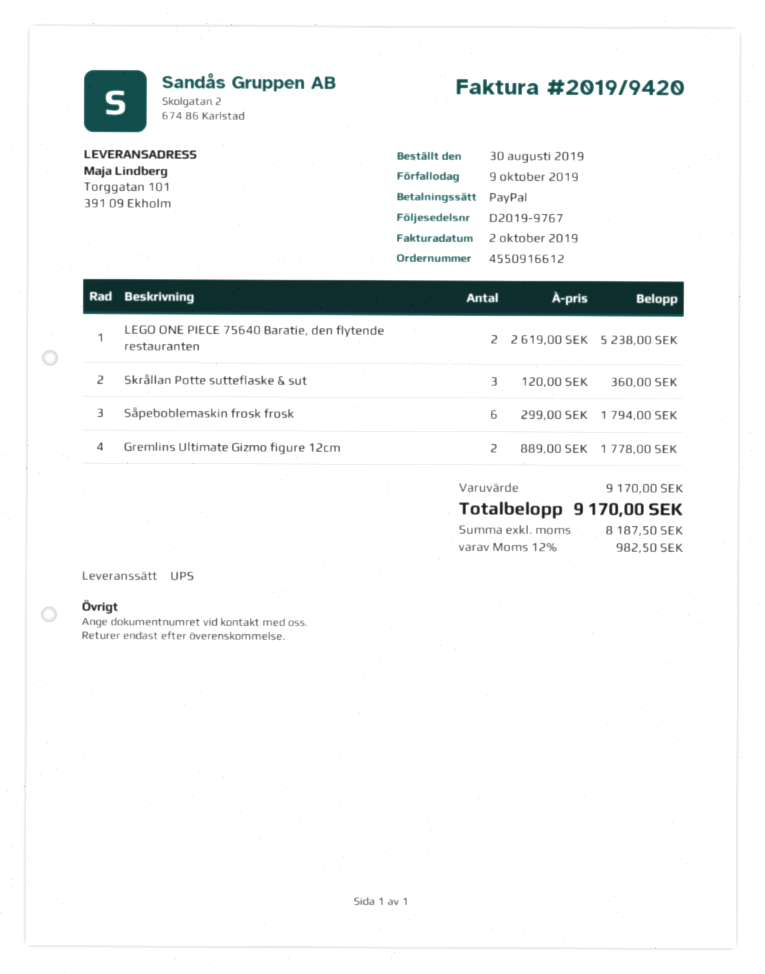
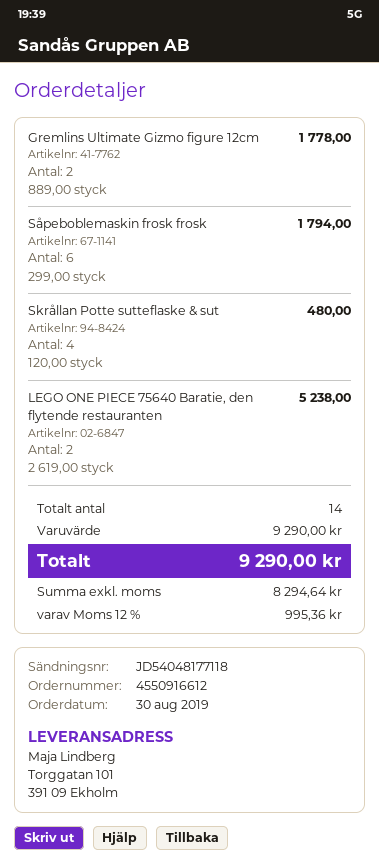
Skrållan Potte sutteflaske & sut: 3 x 120.00 = 360.00 -> 4 x 120.00 = 480.00
subtotal: 9170.00 -> 9290.00
net: 8187.50 -> 8294.64
tax: 12% = 982.50 -> 12% = 995.36
total: 9170.00 -> 9290.00

